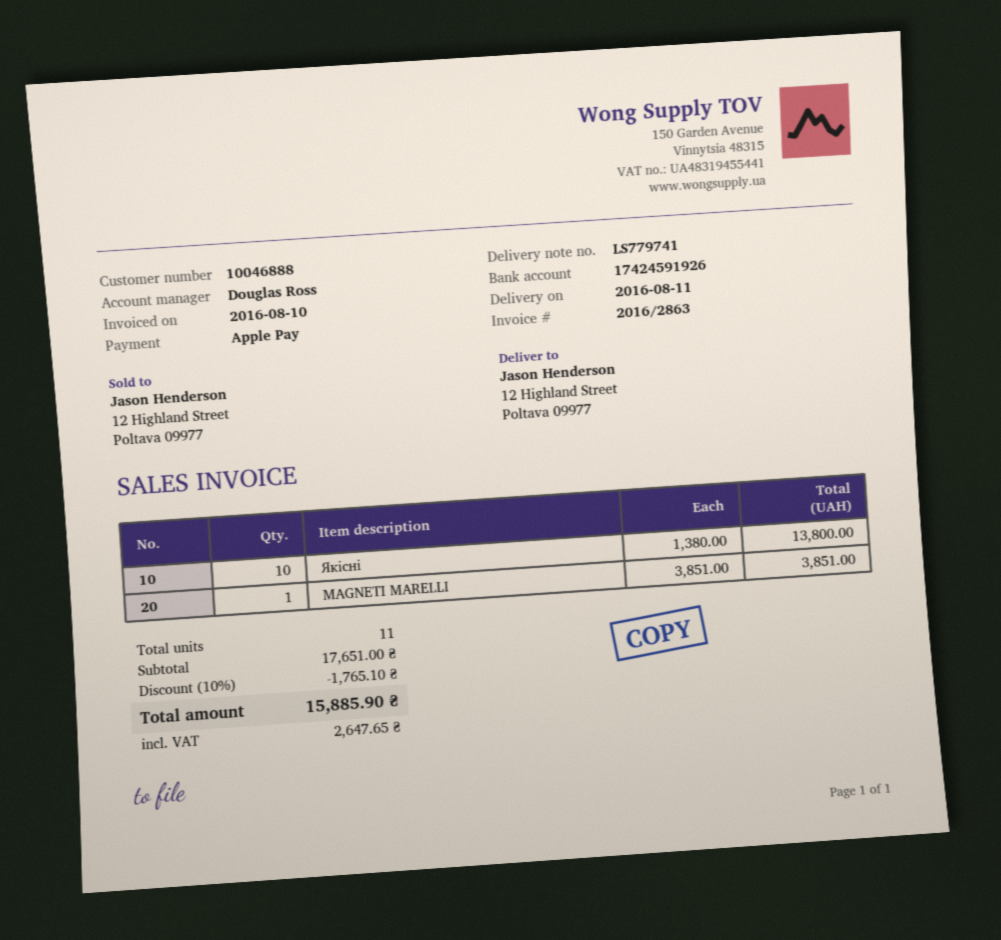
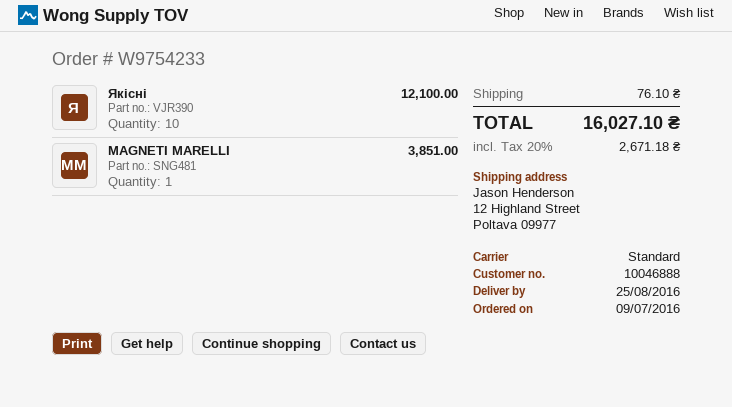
delivery date: 2016-08-11 -> 2016-08-25
Якісні: 10 for 13800.00 -> 10 for 12100.00
discount: 10% = 1765.10 -> none
shipping: none -> 76.10
tax: 2647.65 -> 2671.18
total: 15885.90 -> 16027.10

